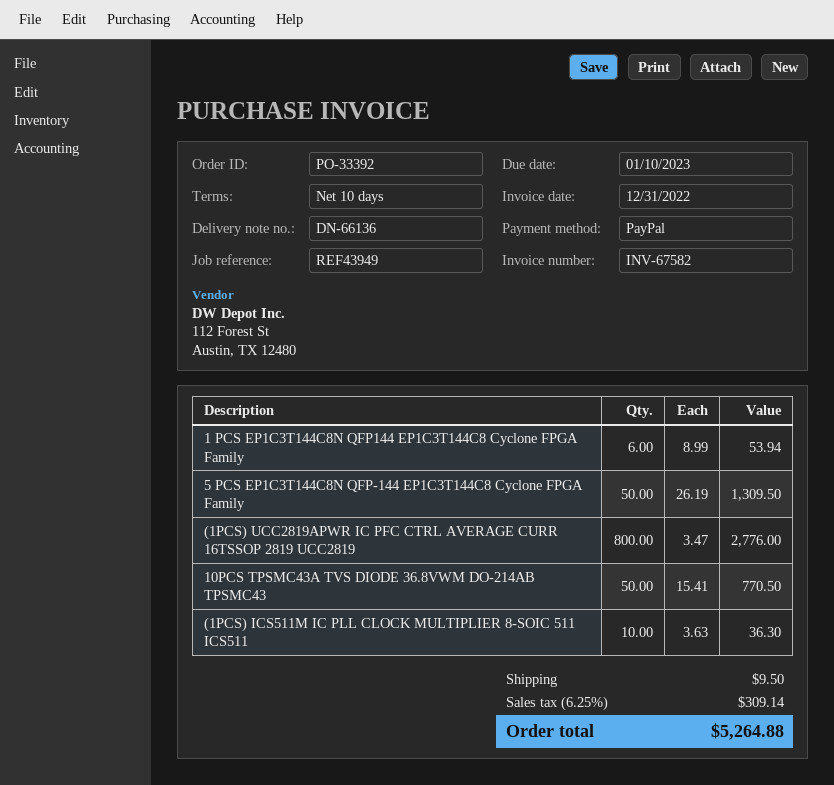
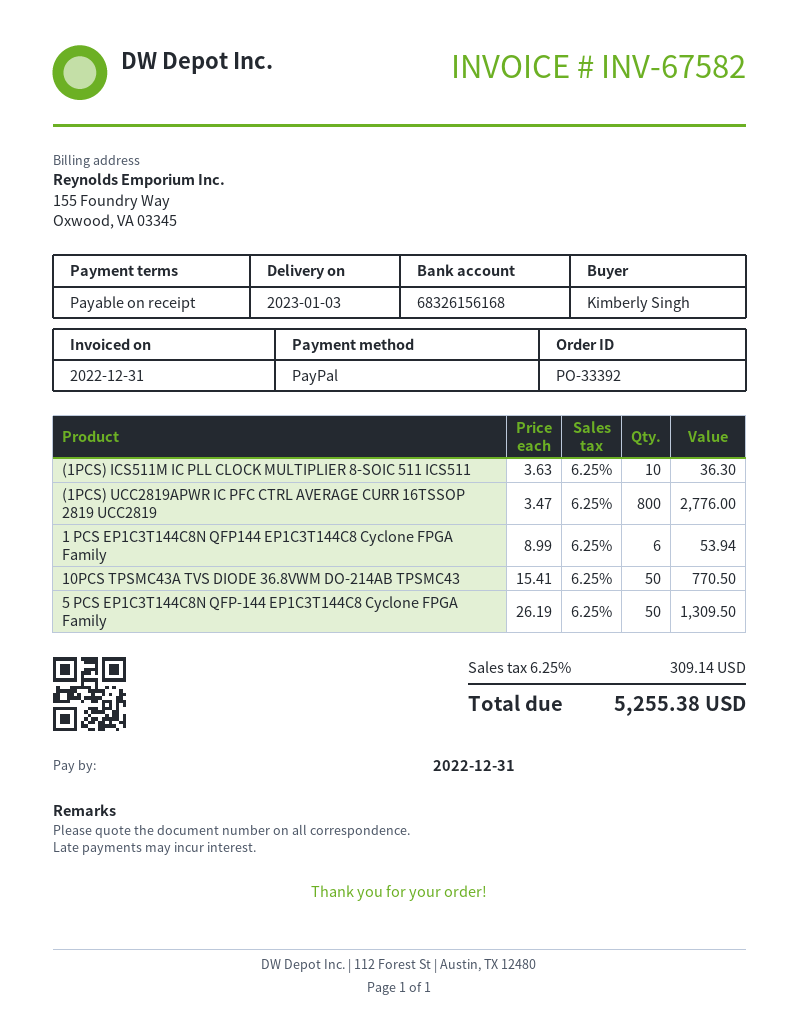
payment terms: 10 days -> on receipt
due date: 2023-01-10 -> 2022-12-31
shipping: 9.50 -> none
total: 5264.88 -> 5255.38

